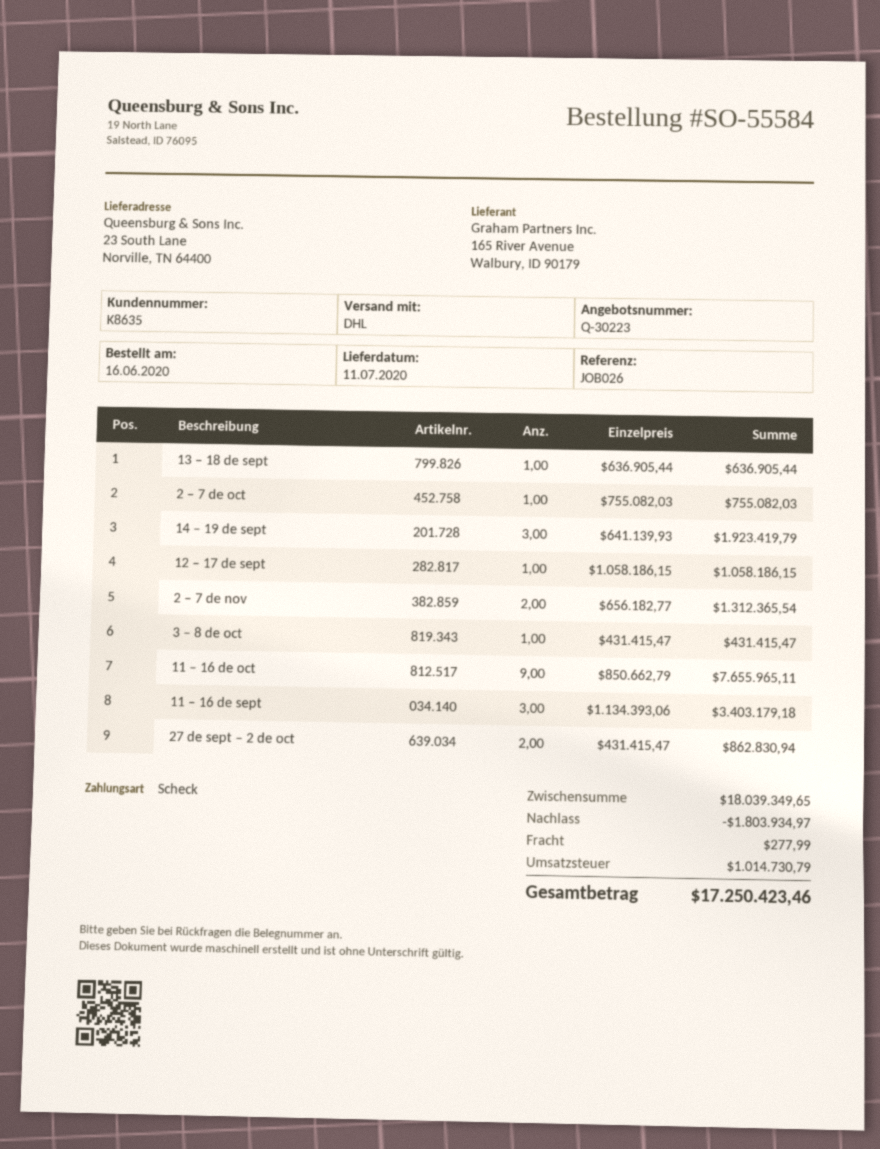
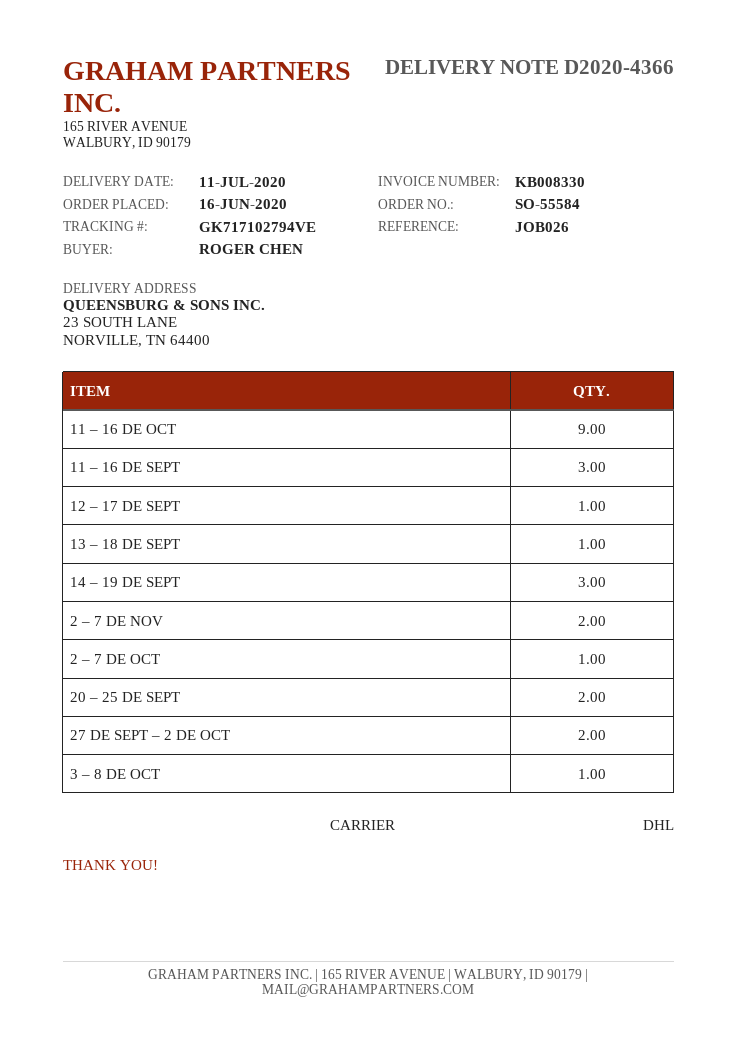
20 – 25 DE SEPT: none -> 2

